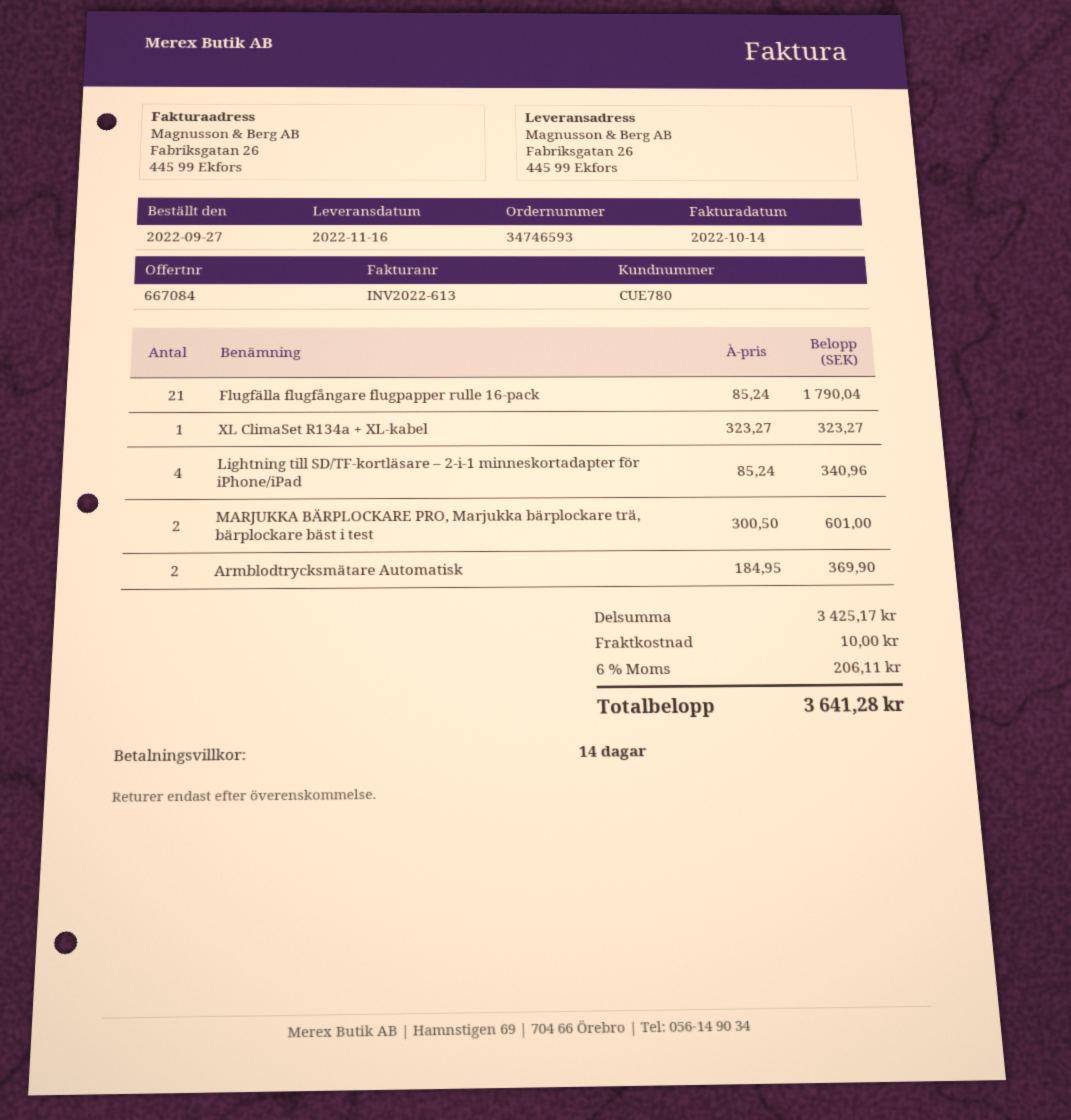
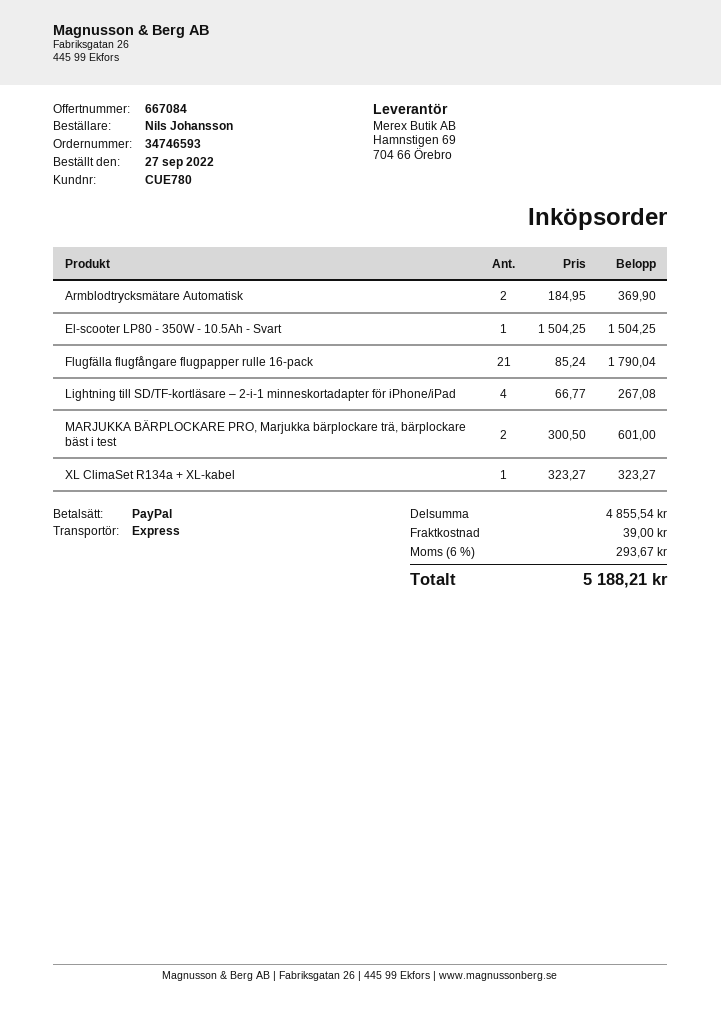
Lightning till SD/TF-kortläsare – 2-i-1 minneskortadapter för iPhone/iPad: 4 x 85.24 = 340.96 -> 4 x 66.77 = 267.08
El-scooter LP80 - 350W - 10.5Ah - Svart: none -> 1 x 1504.25 = 1504.25
subtotal: 3425.17 -> 4855.54
shipping: 10.00 -> 39.00
tax: 6% = 206.11 -> 6% = 293.67
total: 3641.28 -> 5188.21

